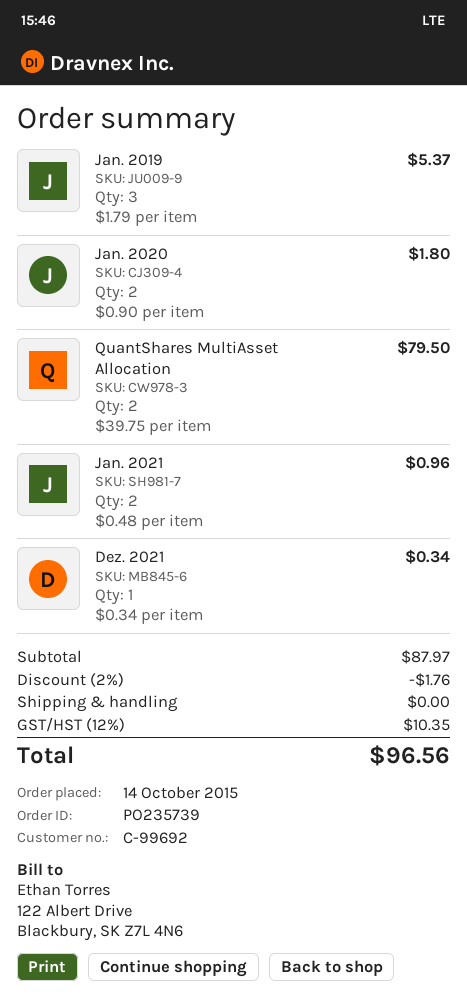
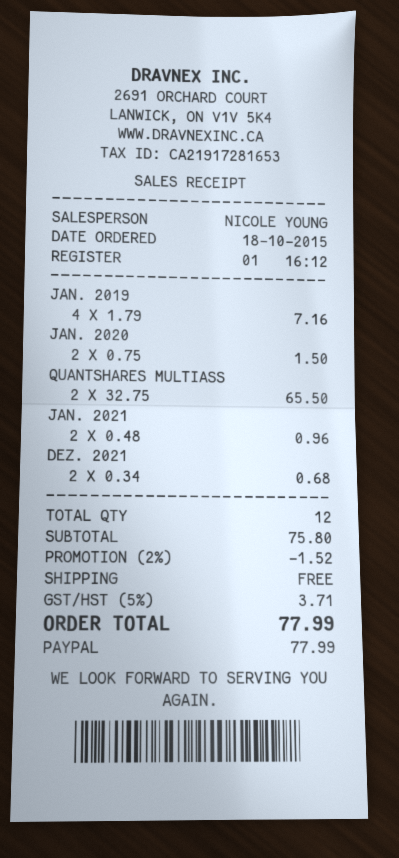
order date: 2015-10-14 -> 2015-10-18
Jan. 2019: 3 x 1.79 = 5.37 -> 4 x 1.79 = 7.16
Jan. 2020: 2 x 0.90 = 1.80 -> 2 x 0.75 = 1.50
QuantShares MultiAsset Allocation: 2 x 39.75 = 79.50 -> 2 x 32.75 = 65.50
Dez. 2021: 1 x 0.34 = 0.34 -> 2 x 0.34 = 0.68
subtotal: 87.97 -> 75.80
discount: 2% = 1.76 -> 2% = 1.52
tax: 12% = 10.35 -> 5% = 3.71
total: 96.56 -> 77.99

